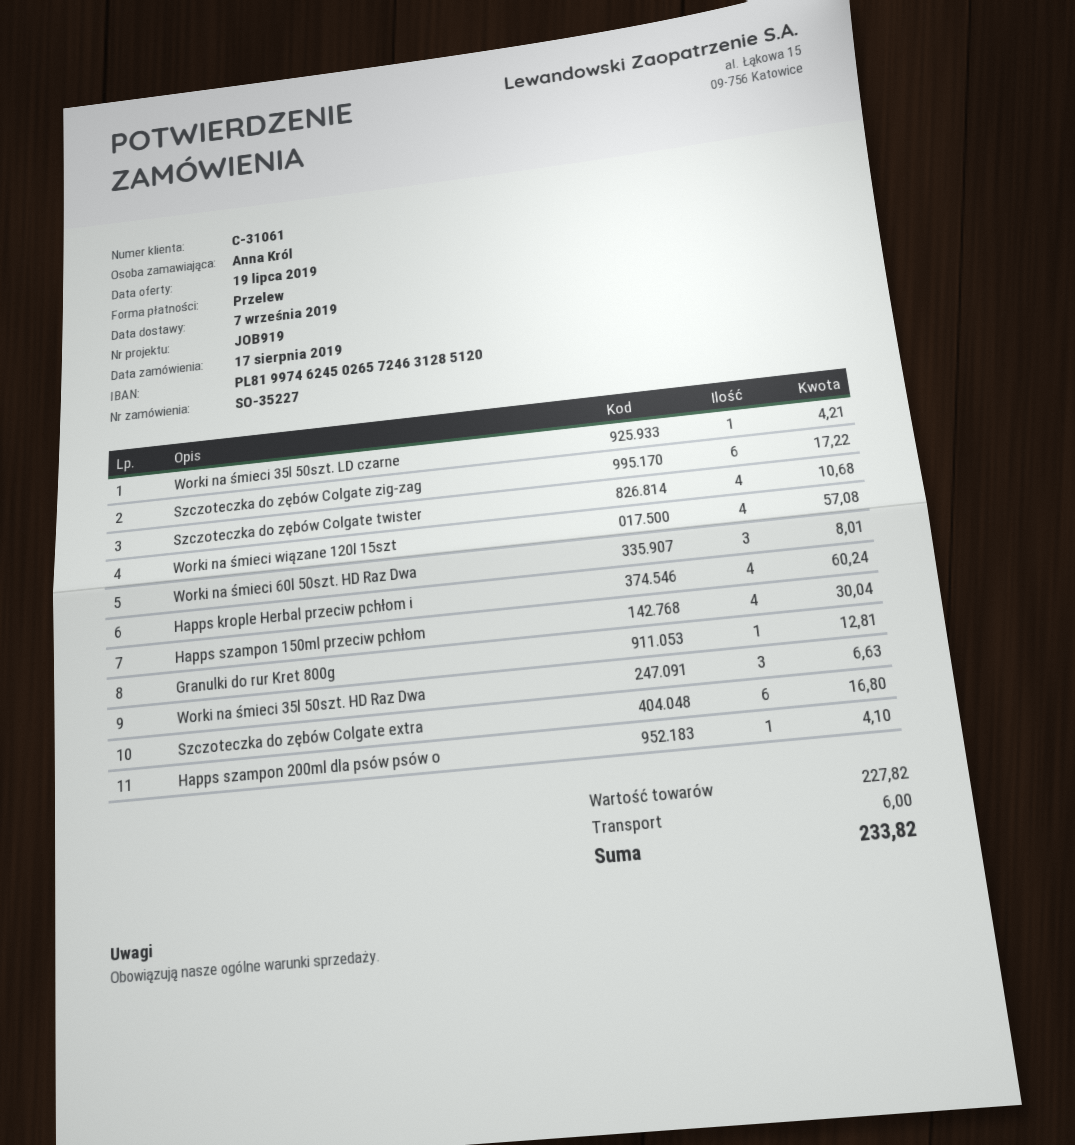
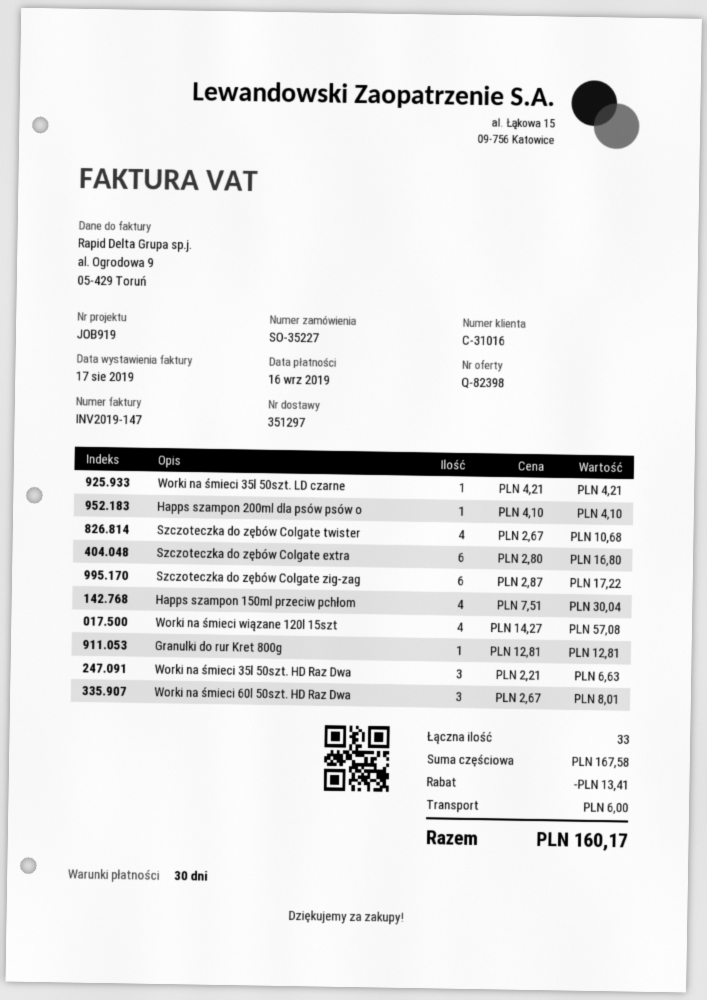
customer number: C-31061 -> C-31016
Happs krople Herbal przeciw pchłom i: 4 for 60.24 -> none
subtotal: 227.82 -> 167.58
discount: none -> 13.41
total: 233.82 -> 160.17

